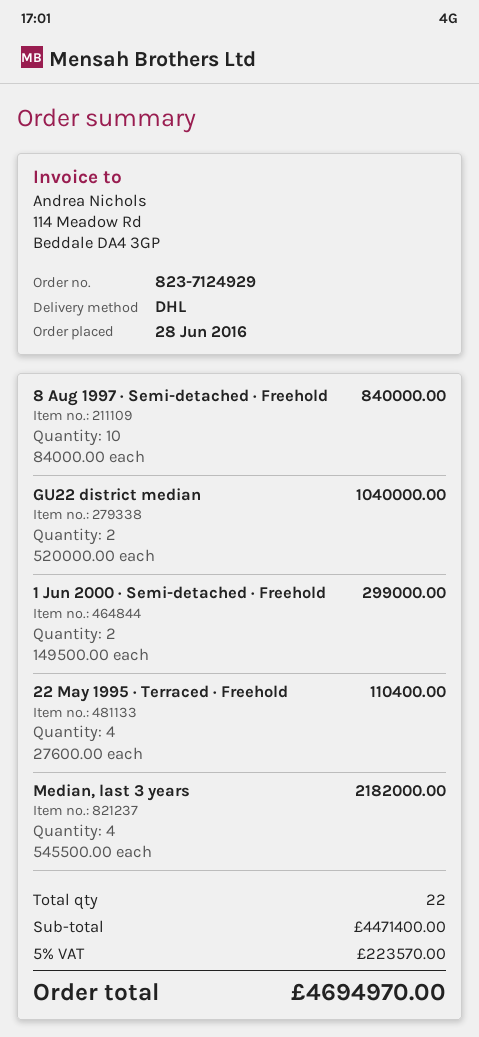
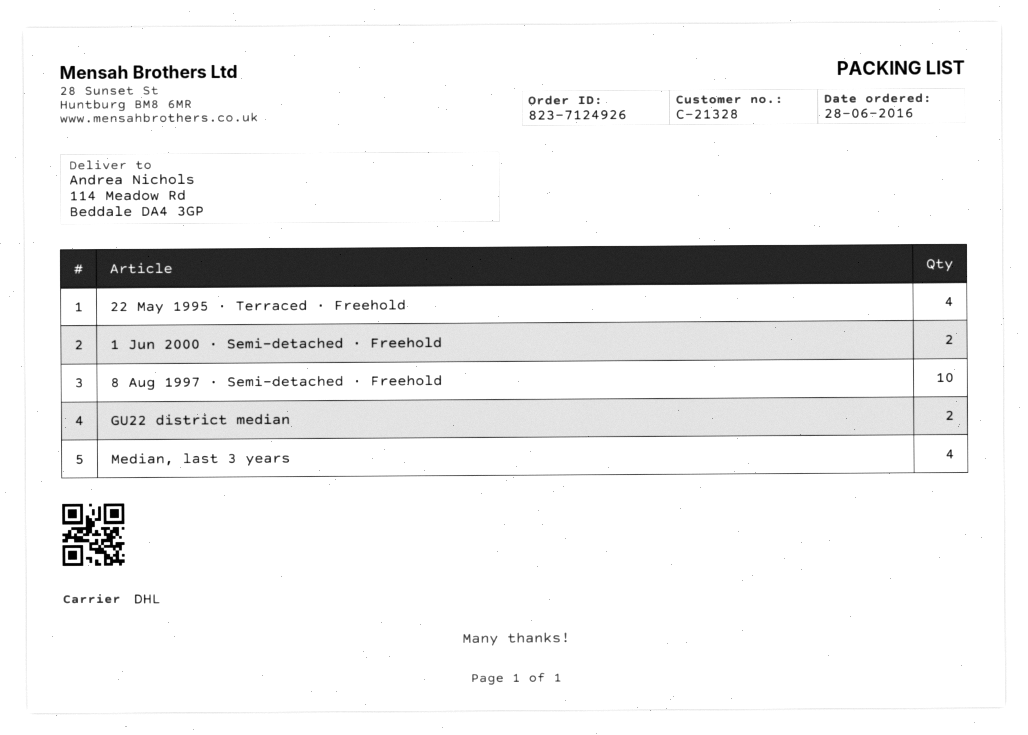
order number: 823-7124929 -> 823-7124926

